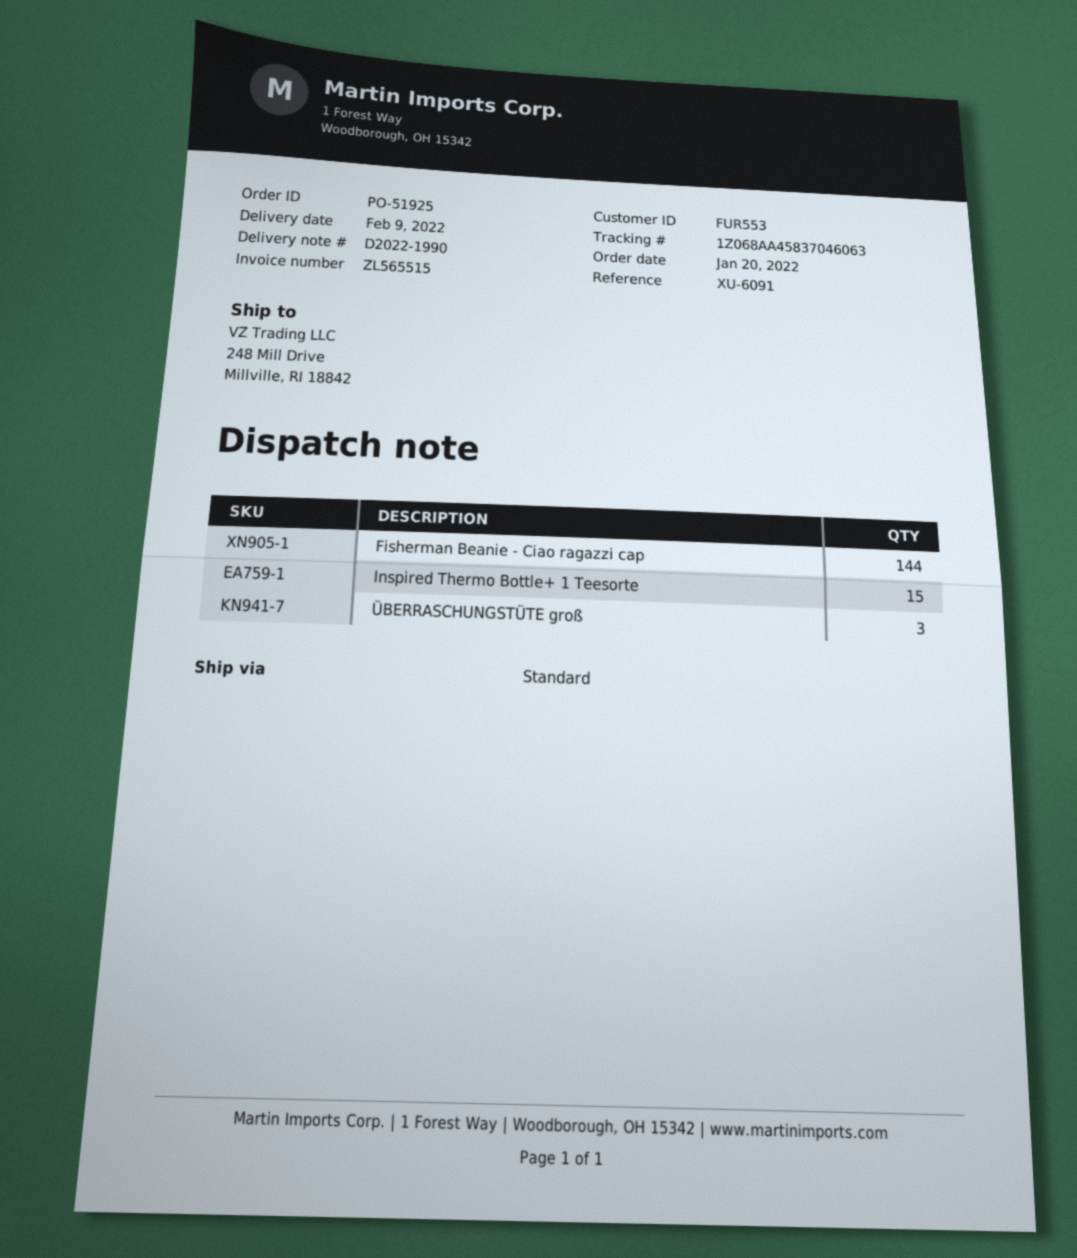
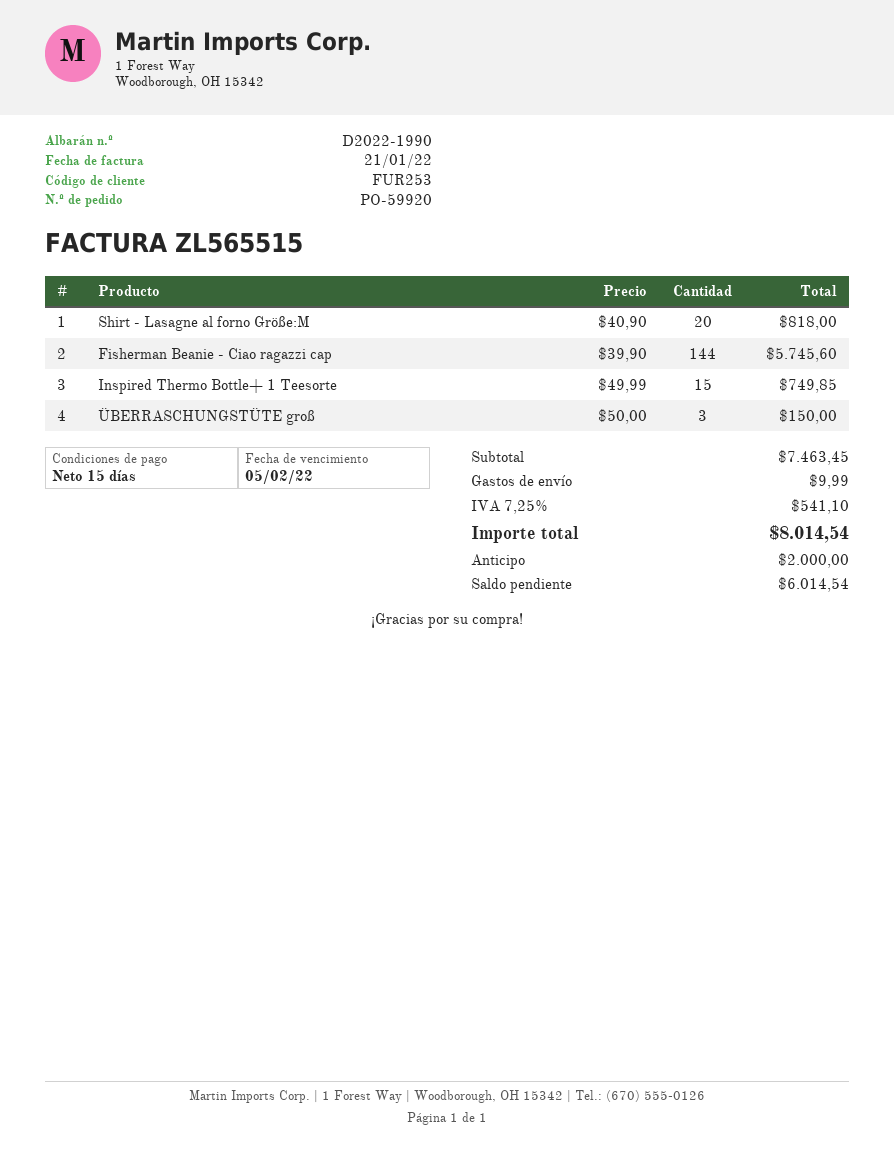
order number: PO-51925 -> PO-59920
customer number: FUR553 -> FUR253
Shirt - Lasagne al forno Größe:M: none -> 20

